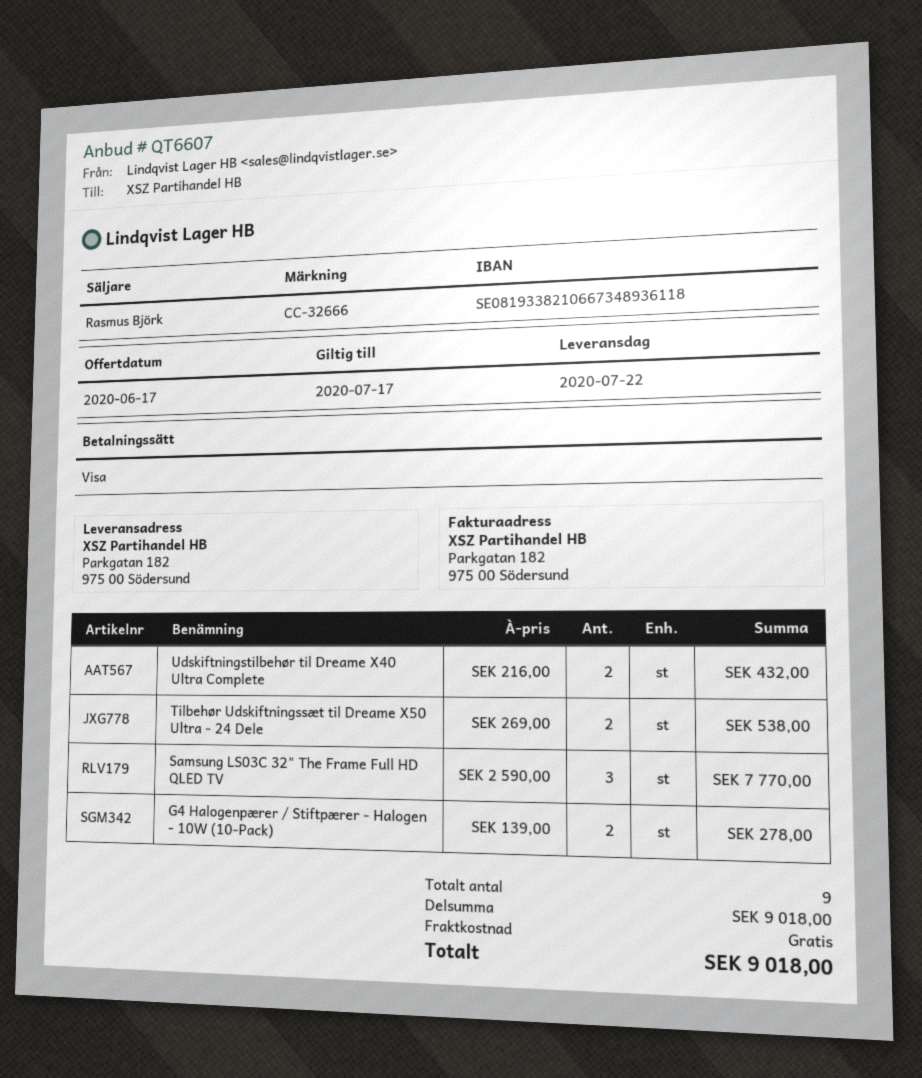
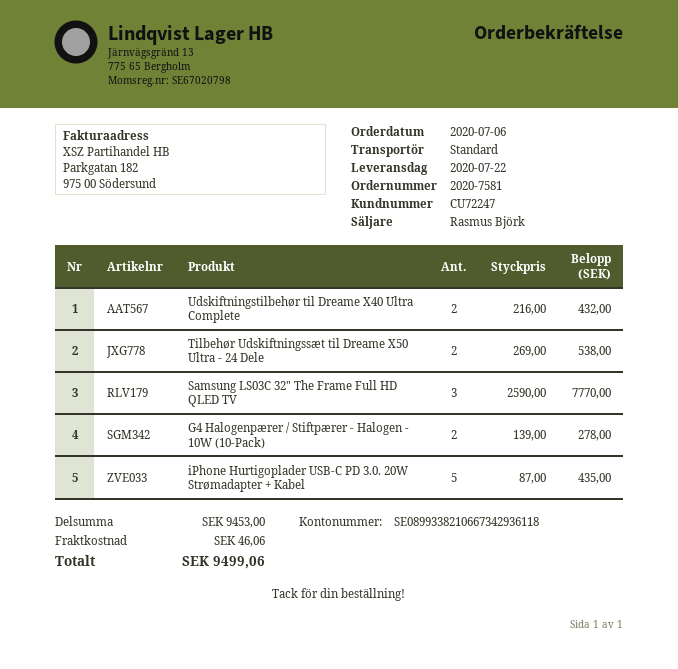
bank account: SE0819338210667348936118 -> SE0899338210667342936118
iPhone Hurtigoplader USB-C PD 3.0. 20W Strømadapter + Kabel: none -> 5 x 87.00 = 435.00
subtotal: 9018.00 -> 9453.00
shipping: 0.00 -> 46.06
total: 9018.00 -> 9499.06

